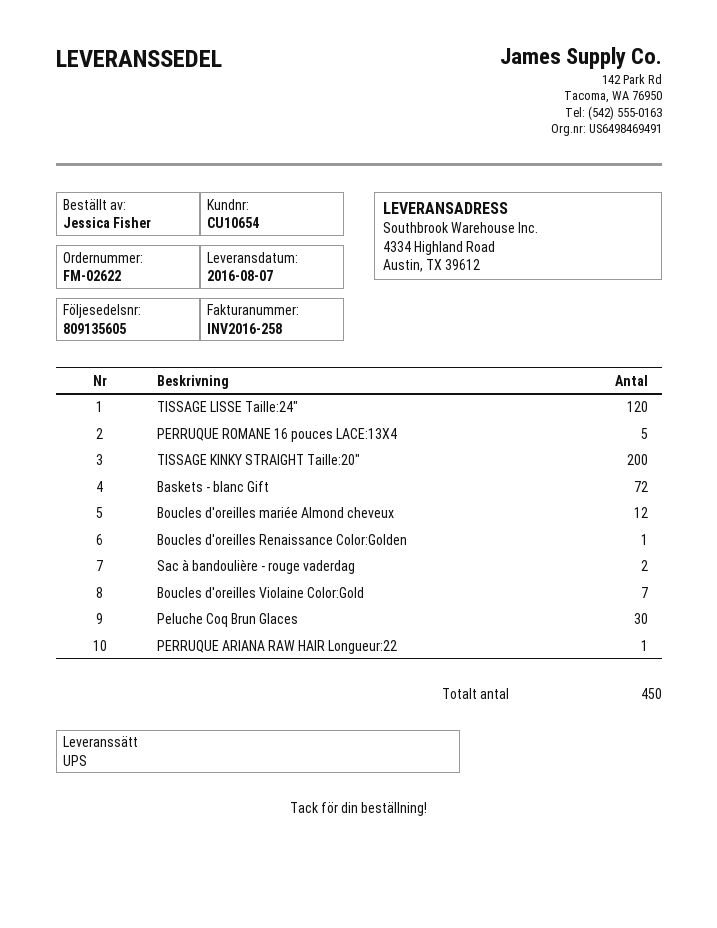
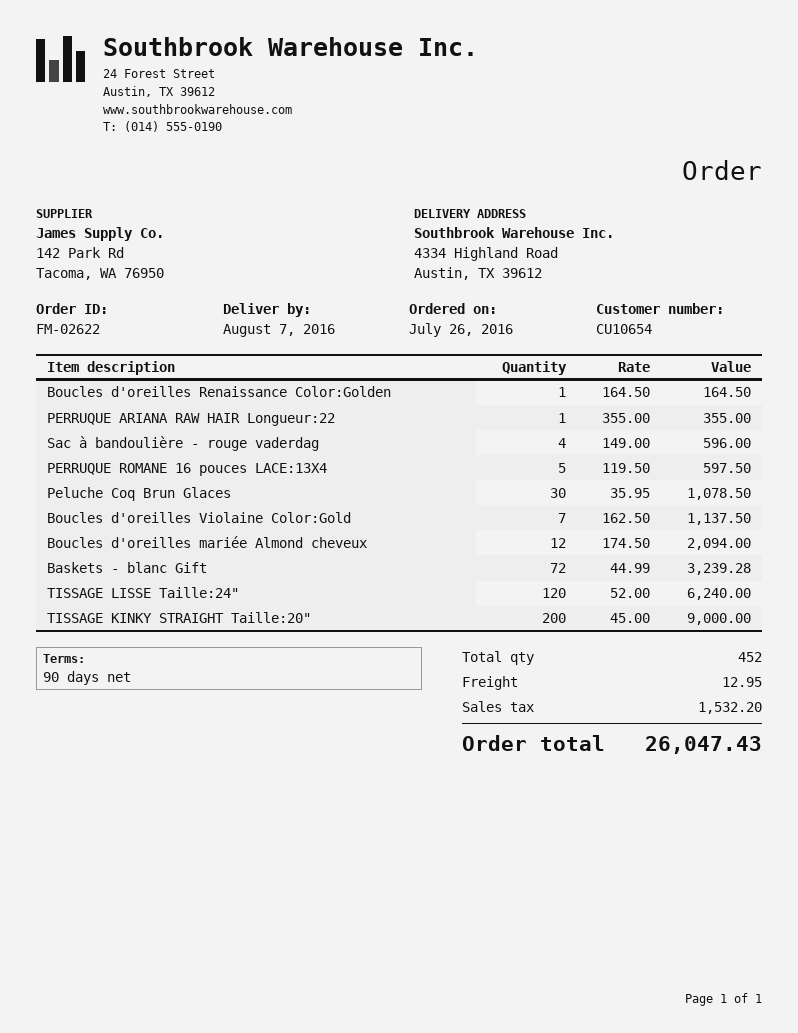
Sac à bandoulière - rouge vaderdag: 2 -> 4
total quantity: 450 -> 452

